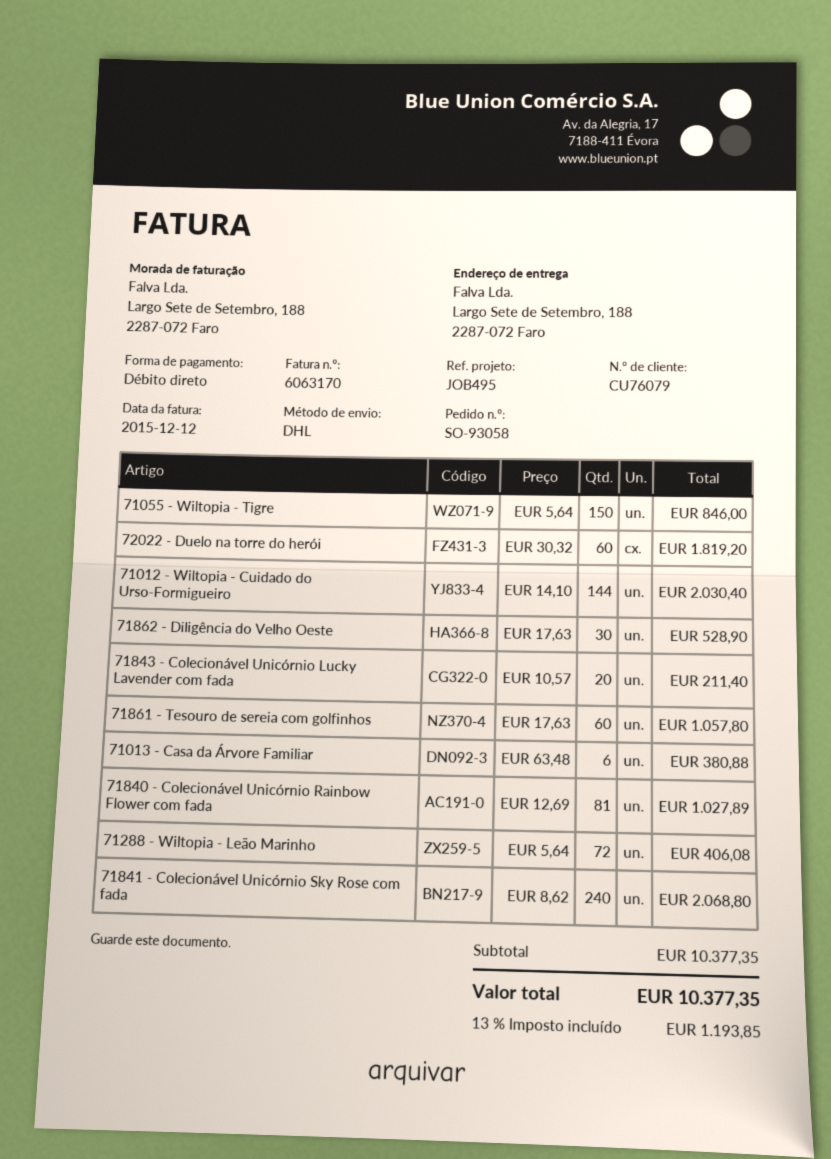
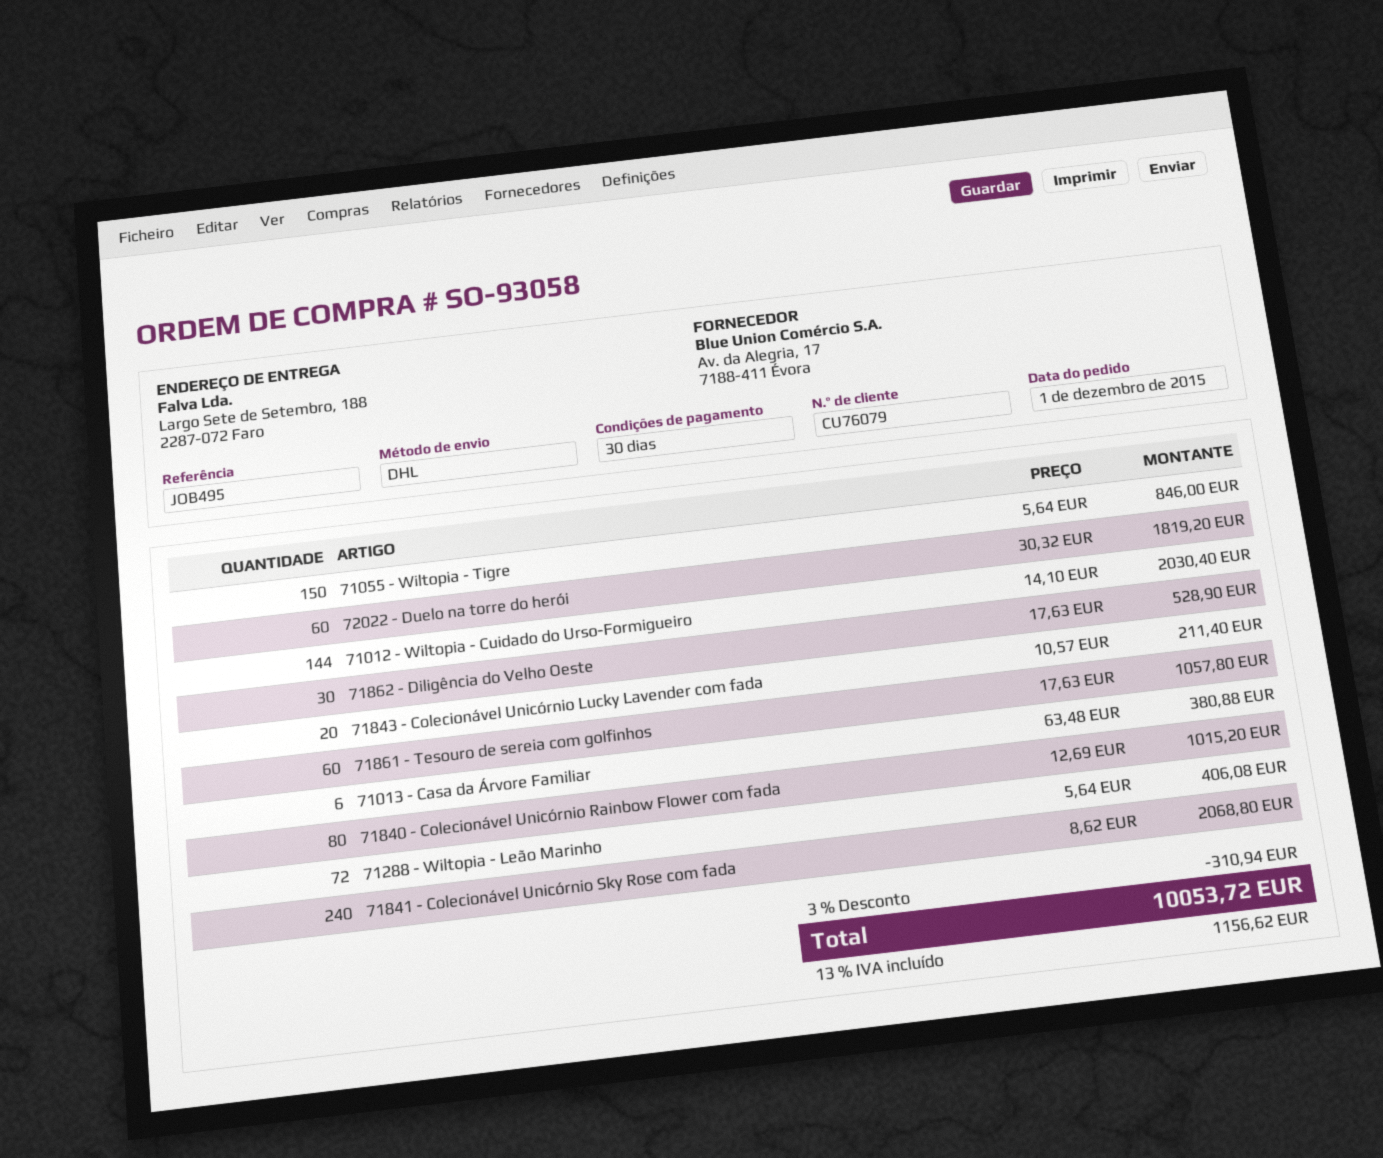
71840 - Colecionável Unicórnio Rainbow Flower com fada: 81 x 12.69 = 1027.89 -> 80 x 12.69 = 1015.20
discount: none -> 3% = 310.94
tax: 13% = 1193.85 -> 13% = 1156.62
total: 10377.35 -> 10053.72

